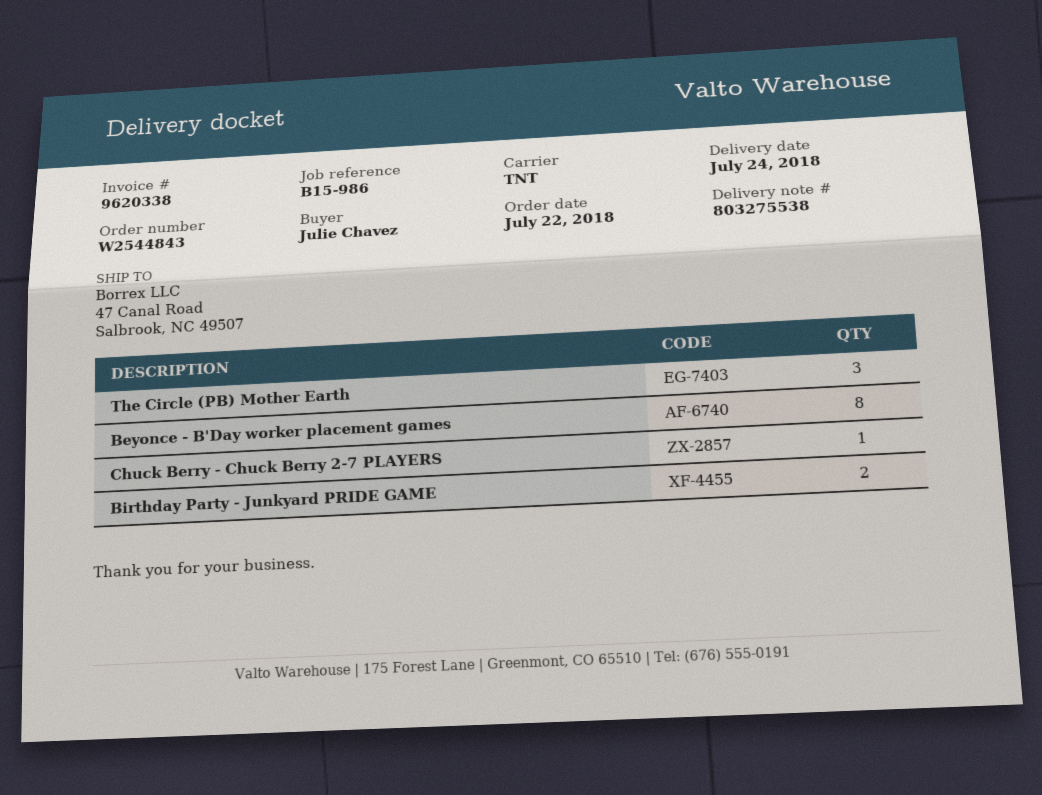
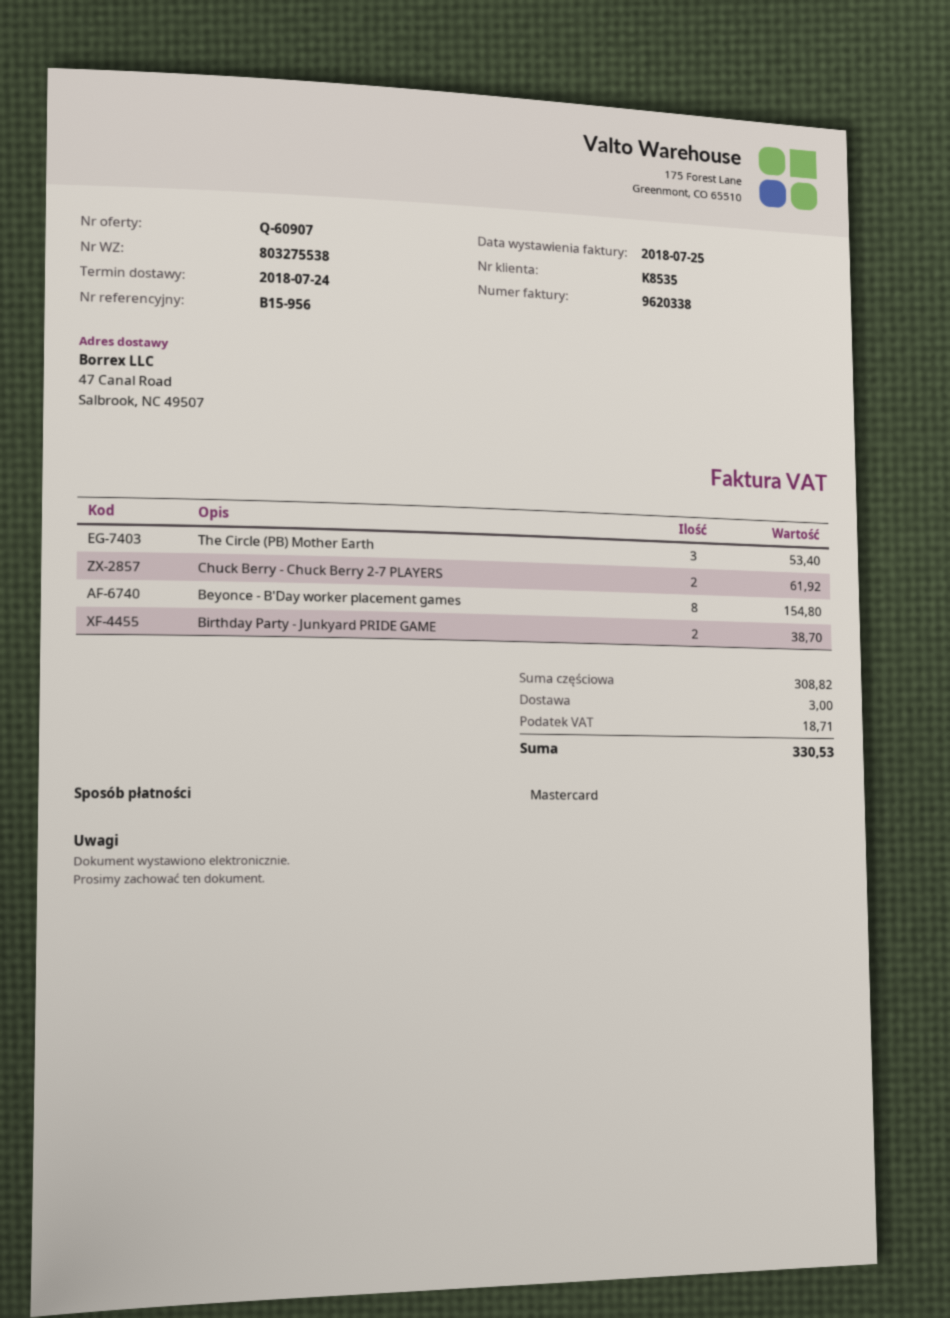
reference: B15-986 -> B15-956
Chuck Berry - Chuck Berry 2-7 PLAYERS: 1 -> 2

